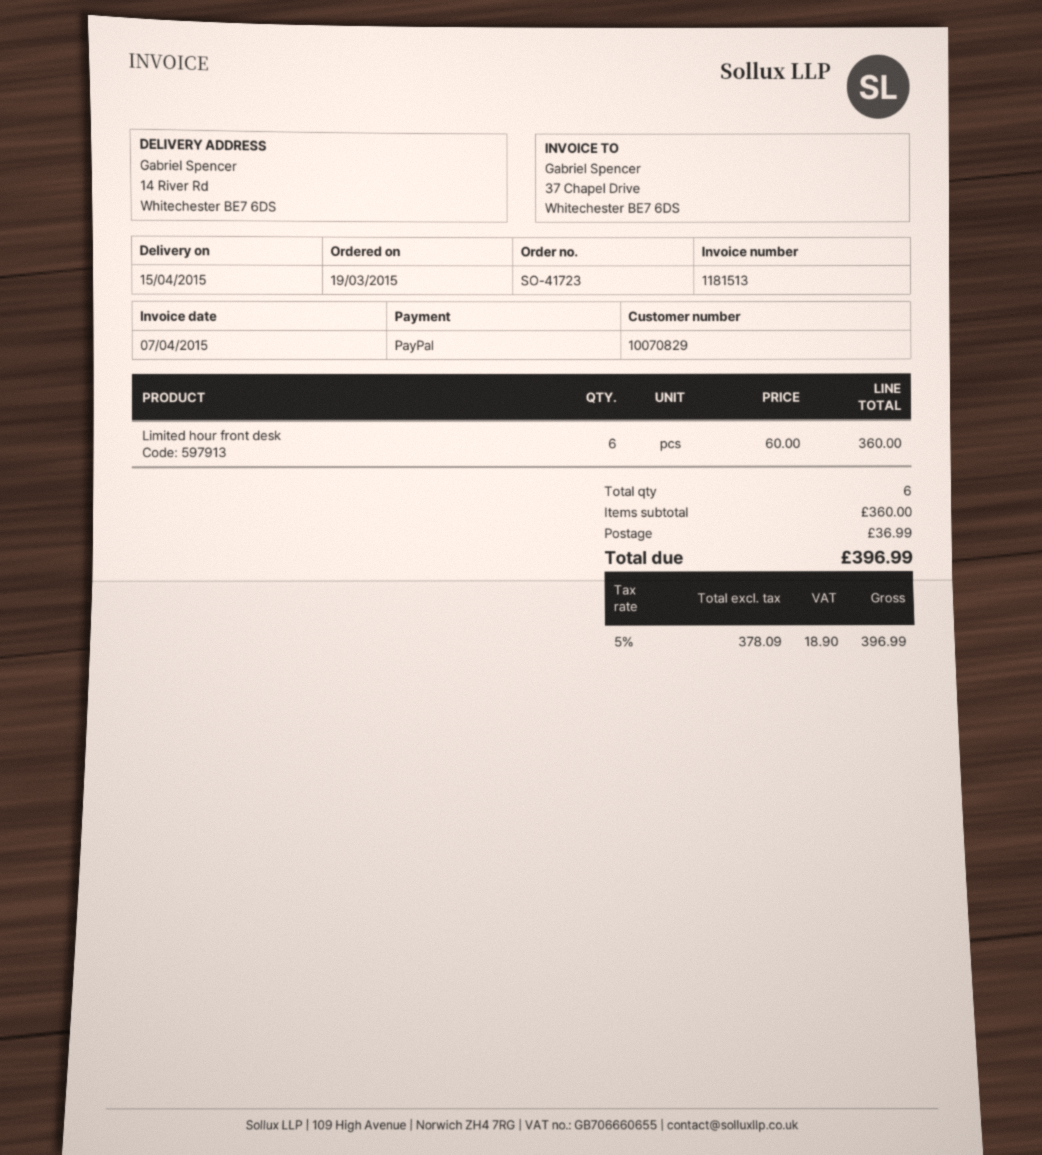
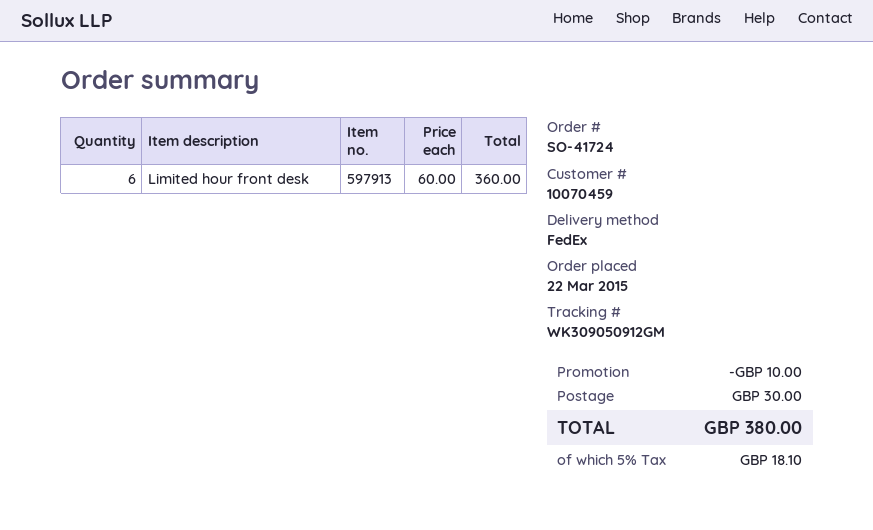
order number: SO-41723 -> SO-41724
order date: 2015-03-19 -> 2015-03-22
customer number: 10070829 -> 10070459
discount: none -> 10.00
shipping: 36.99 -> 30.00
tax: 5% = 18.90 -> 5% = 18.10
total: 396.99 -> 380.00

